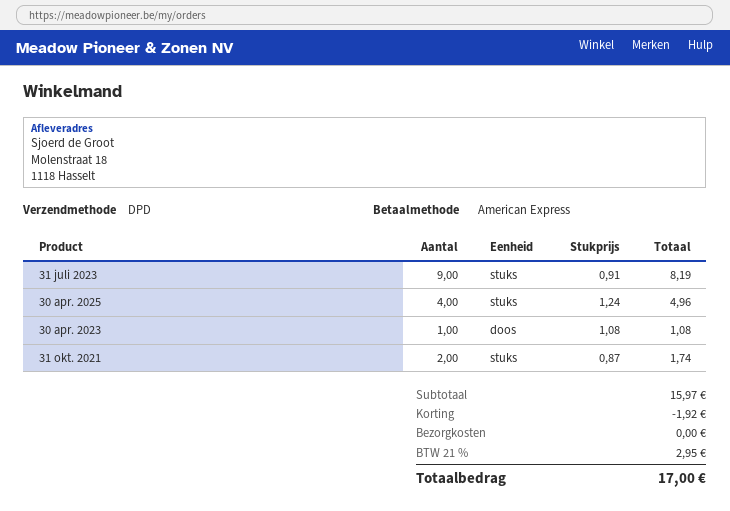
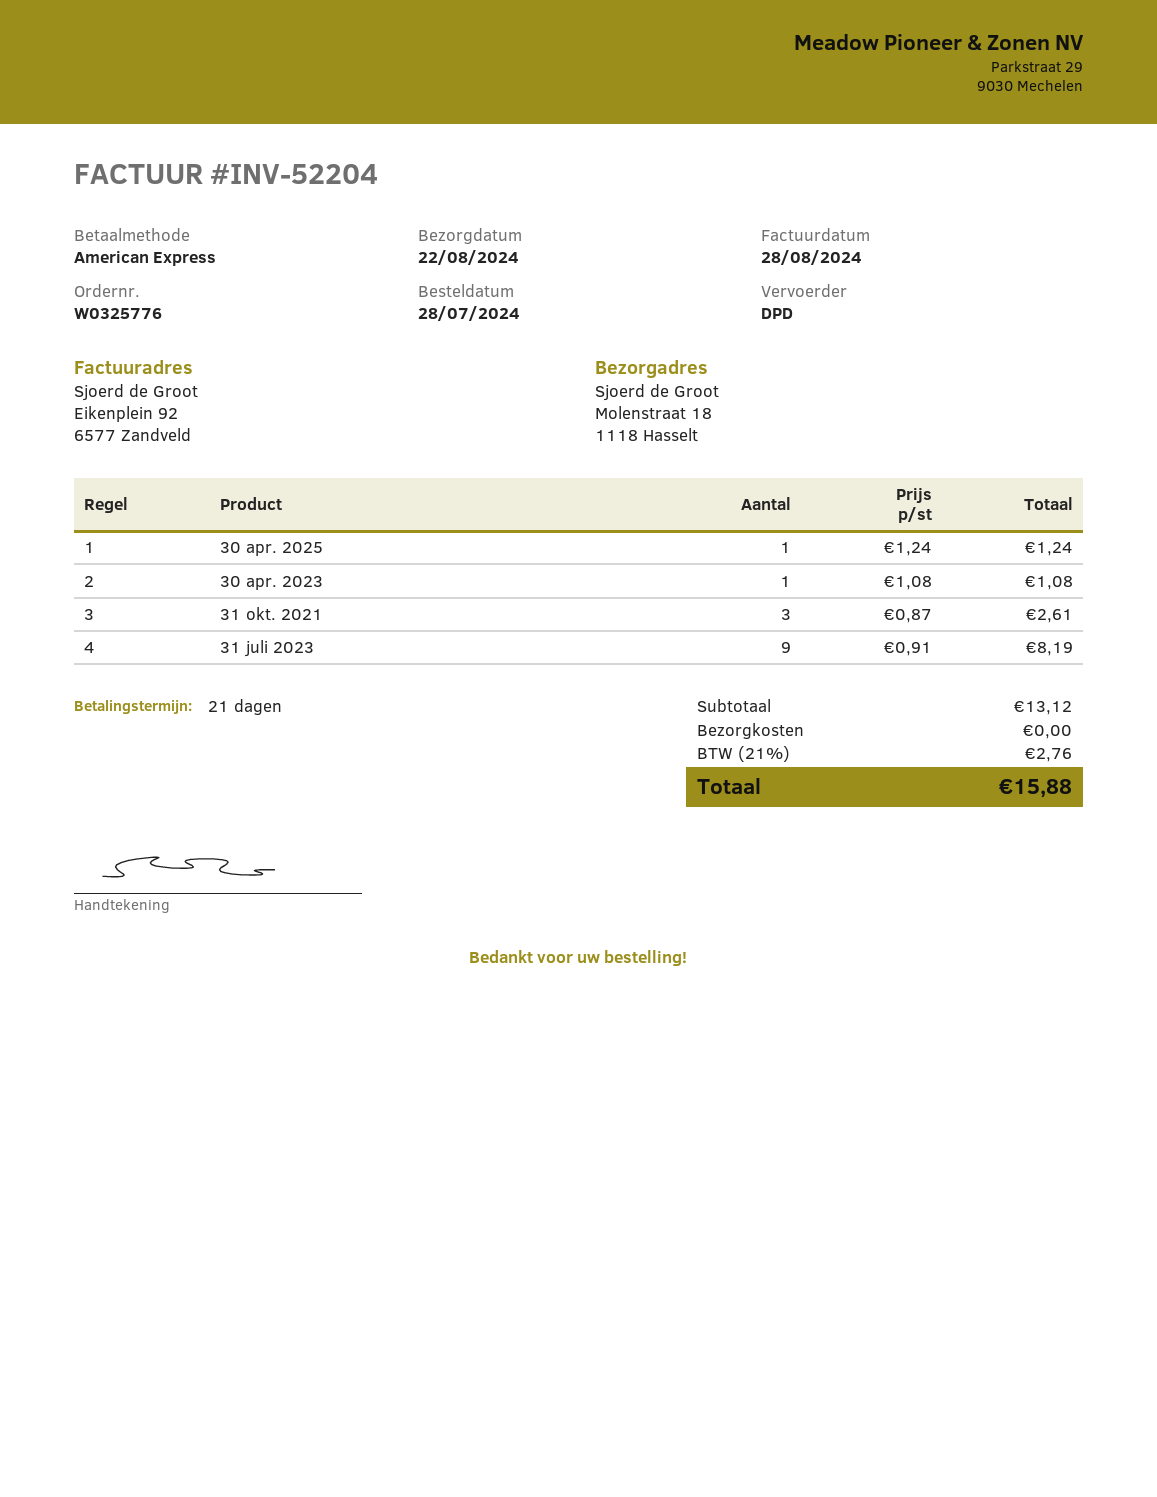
30 apr. 2025: 4 x 1.24 = 4.96 -> 1 x 1.24 = 1.24
31 okt. 2021: 2 x 0.87 = 1.74 -> 3 x 0.87 = 2.61
subtotal: 15.97 -> 13.12
discount: 1.92 -> none
tax: 21% = 2.95 -> 21% = 2.76
total: 17.00 -> 15.88

